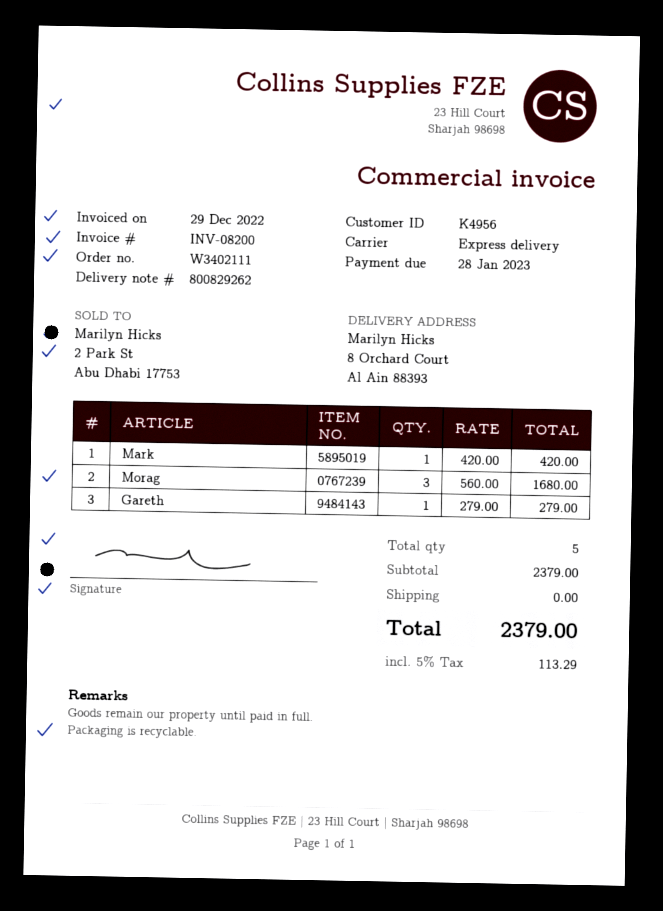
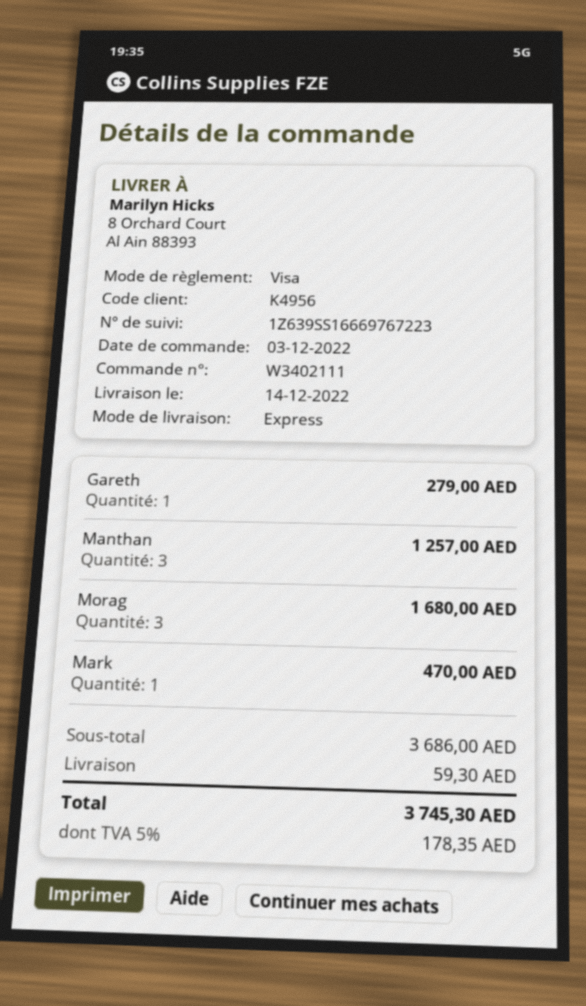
Mark: 1 for 420.00 -> 1 for 470.00
Manthan: none -> 3 for 1257.00
subtotal: 2379.00 -> 3686.00
shipping: 0.00 -> 59.30
tax: 5% = 113.29 -> 5% = 178.35
total: 2379.00 -> 3745.30

